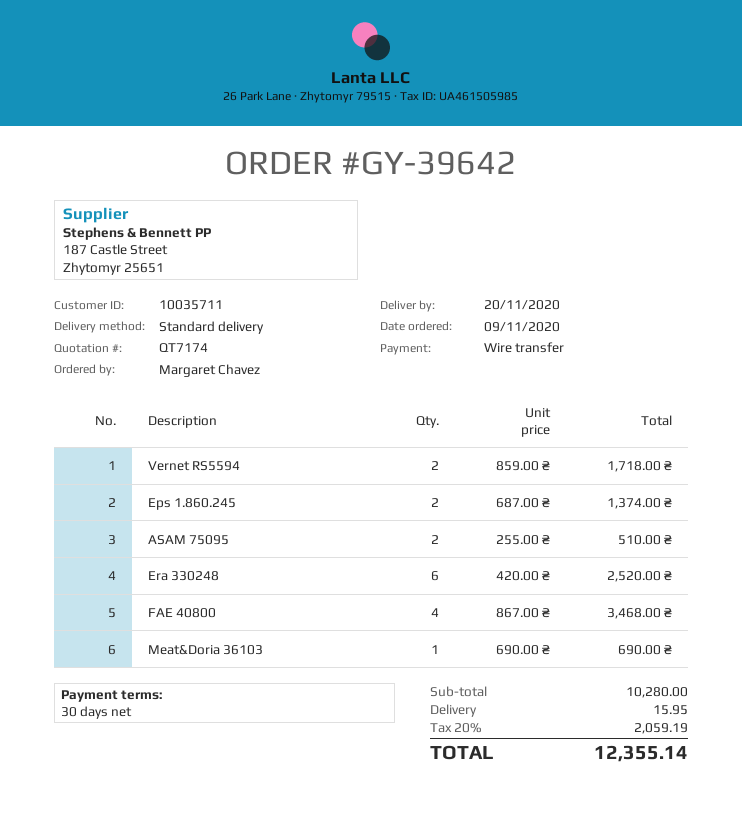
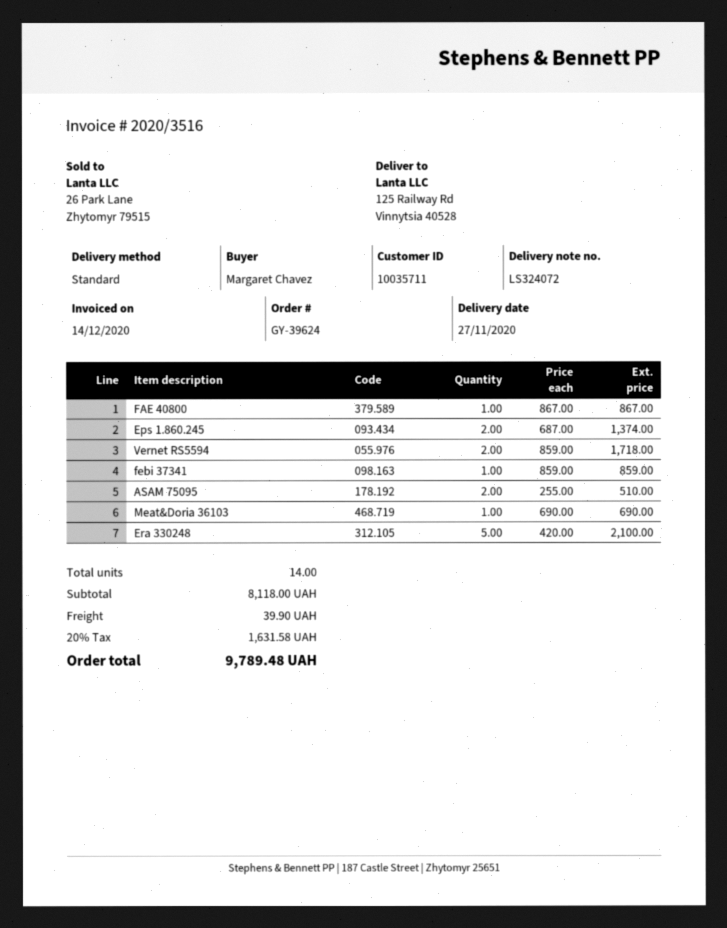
order number: GY-39642 -> GY-39624
delivery date: 2020-11-20 -> 2020-11-27
Era 330248: 6 x 420.00 = 2520.00 -> 5 x 420.00 = 2100.00
FAE 40800: 4 x 867.00 = 3468.00 -> 1 x 867.00 = 867.00
febi 37341: none -> 1 x 859.00 = 859.00
subtotal: 10280.00 -> 8118.00
shipping: 15.95 -> 39.90
tax: 20% = 2059.19 -> 20% = 1631.58
total: 12355.14 -> 9789.48

